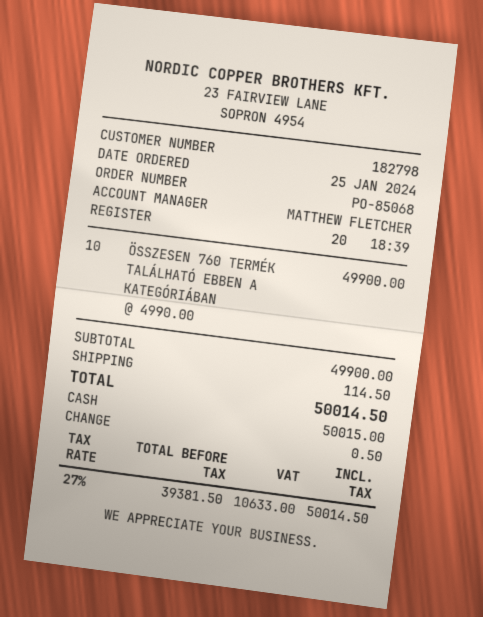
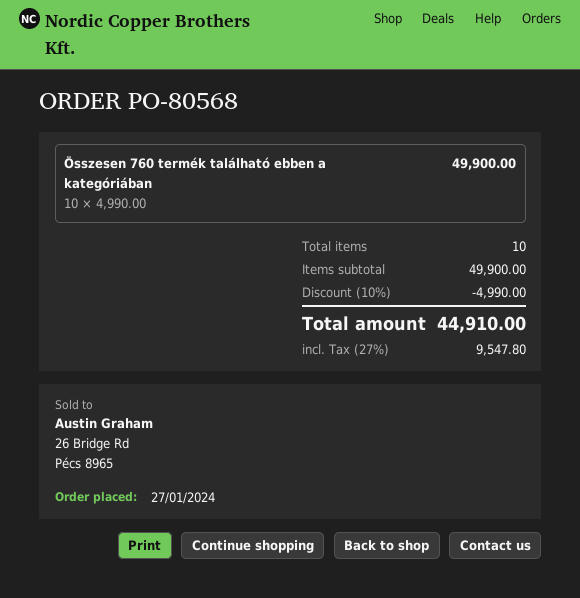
order number: PO-85068 -> PO-80568
order date: 2024-01-25 -> 2024-01-27
discount: none -> 10% = 4990.00
shipping: 114.50 -> none
tax: 27% = 10633.00 -> 27% = 9547.80
total: 50014.50 -> 44910.00

